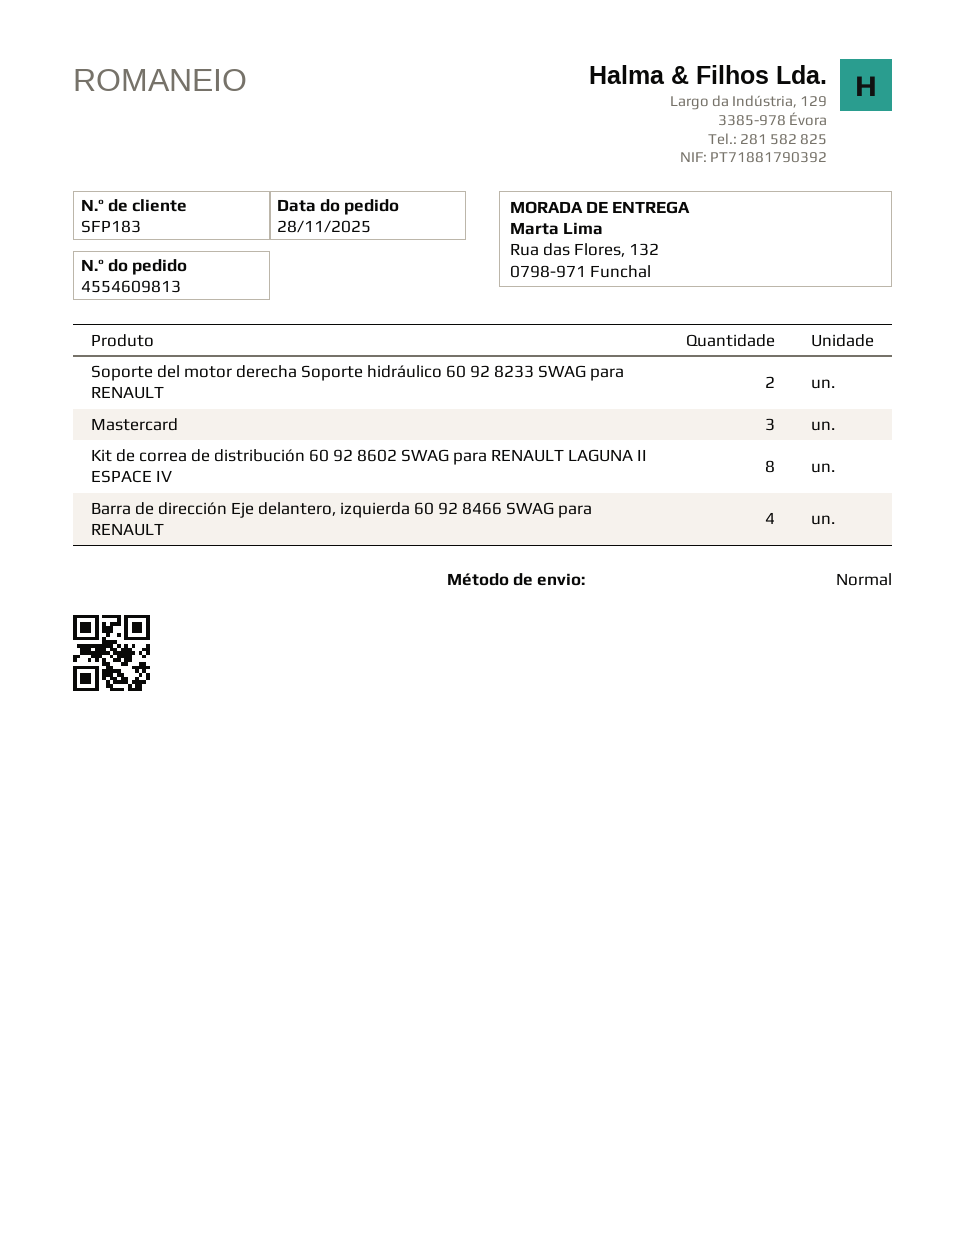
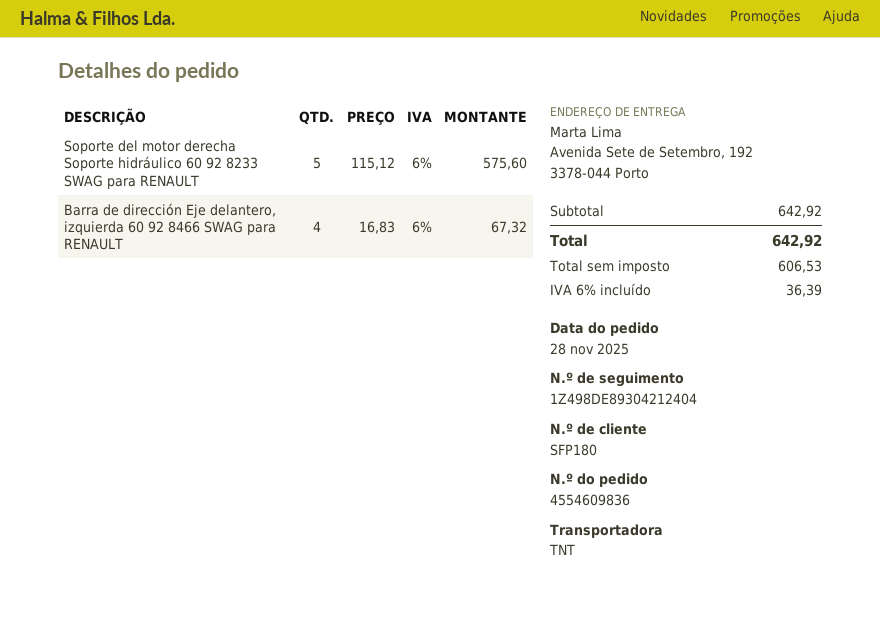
order number: 4554609813 -> 4554609836
customer number: SFP183 -> SFP180
shipping method: standard -> TNT
ship to: Rua das Flores, 132, 0798-971 Funchal -> Avenida Sete de Setembro, 192, 3378-044 Porto
Soporte del motor derecha Soporte hidráulico 60 92 8233 SWAG para RENAULT: 2 -> 5
Mastercard: 3 -> none
Kit de correa de distribución 60 92 8602 SWAG para RENAULT LAGUNA II ESPACE IV: 8 -> none

